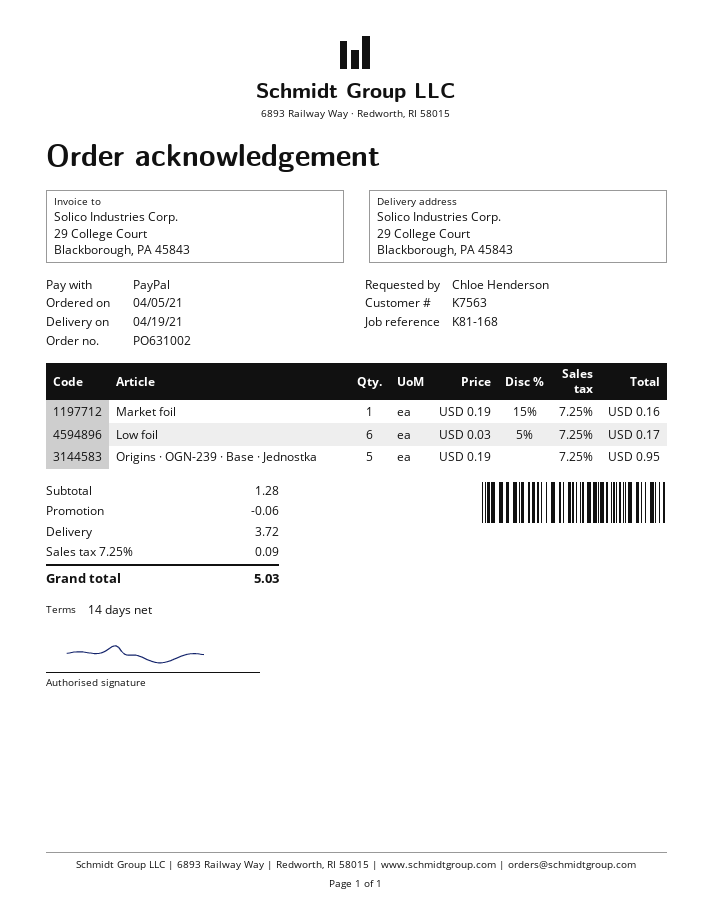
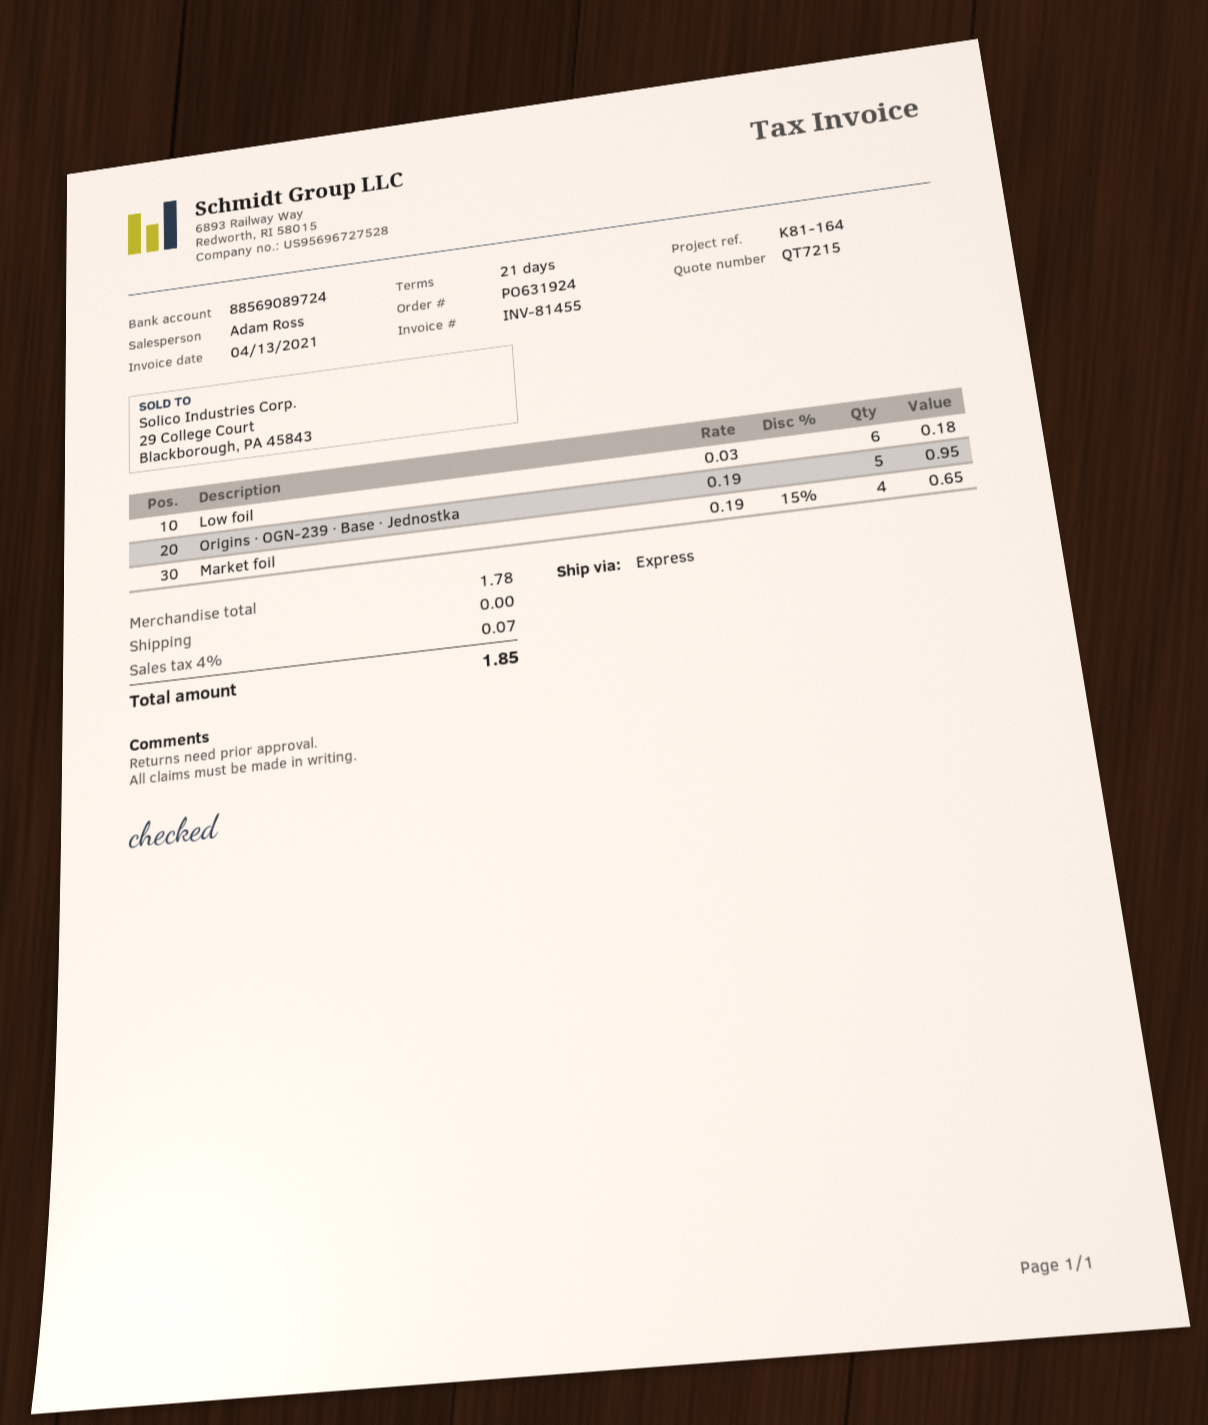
order number: PO631002 -> PO631924
payment terms: 14 days -> 21 days
reference: K81-168 -> K81-164
Market foil: 1 x 0.19 - 15% = 0.16 -> 4 x 0.19 - 15% = 0.65
Low foil: 6 x 0.03 - 5% = 0.17 -> 6 x 0.03 = 0.18
subtotal: 1.28 -> 1.78
discount: 0.06 -> none
shipping: 3.72 -> 0.00
tax: 7.25% = 0.09 -> 4% = 0.07
total: 5.03 -> 1.85

